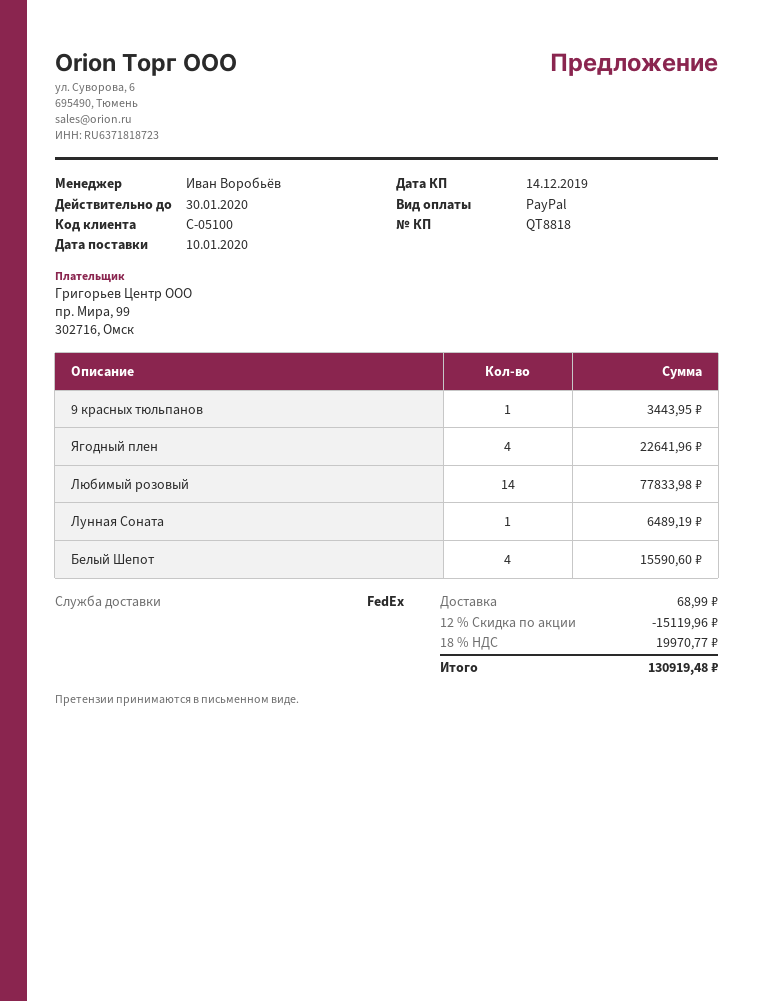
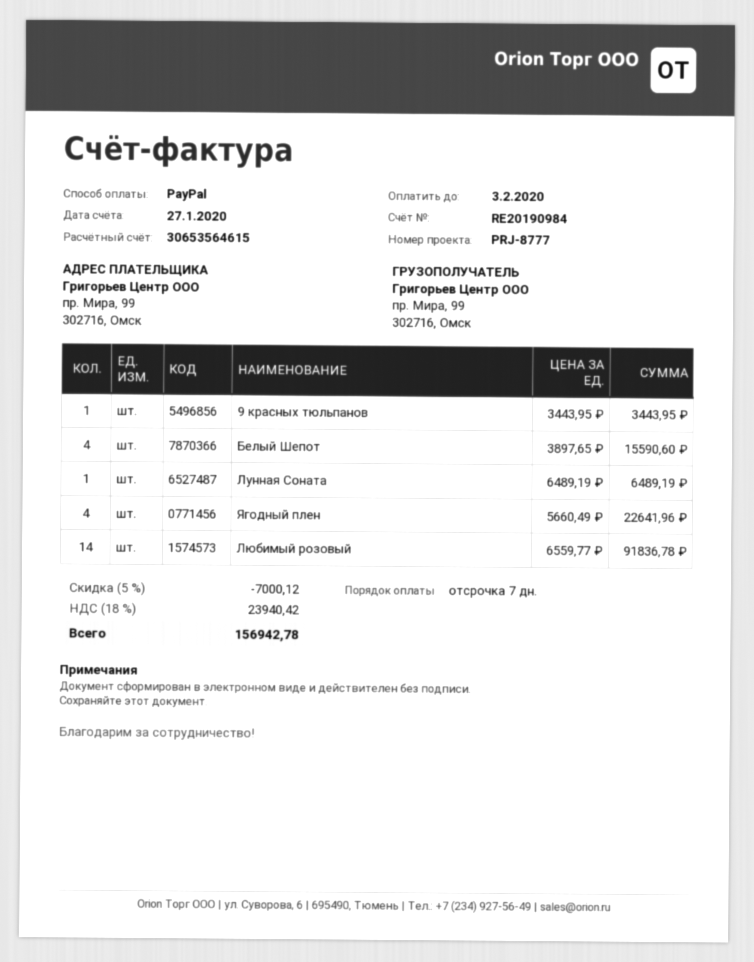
Любимый розовый: 14 for 77833.98 -> 14 for 91836.78
discount: 12% = 15119.96 -> 5% = 7000.12
shipping: 68.99 -> none
tax: 18% = 19970.77 -> 18% = 23940.42
total: 130919.48 -> 156942.78

